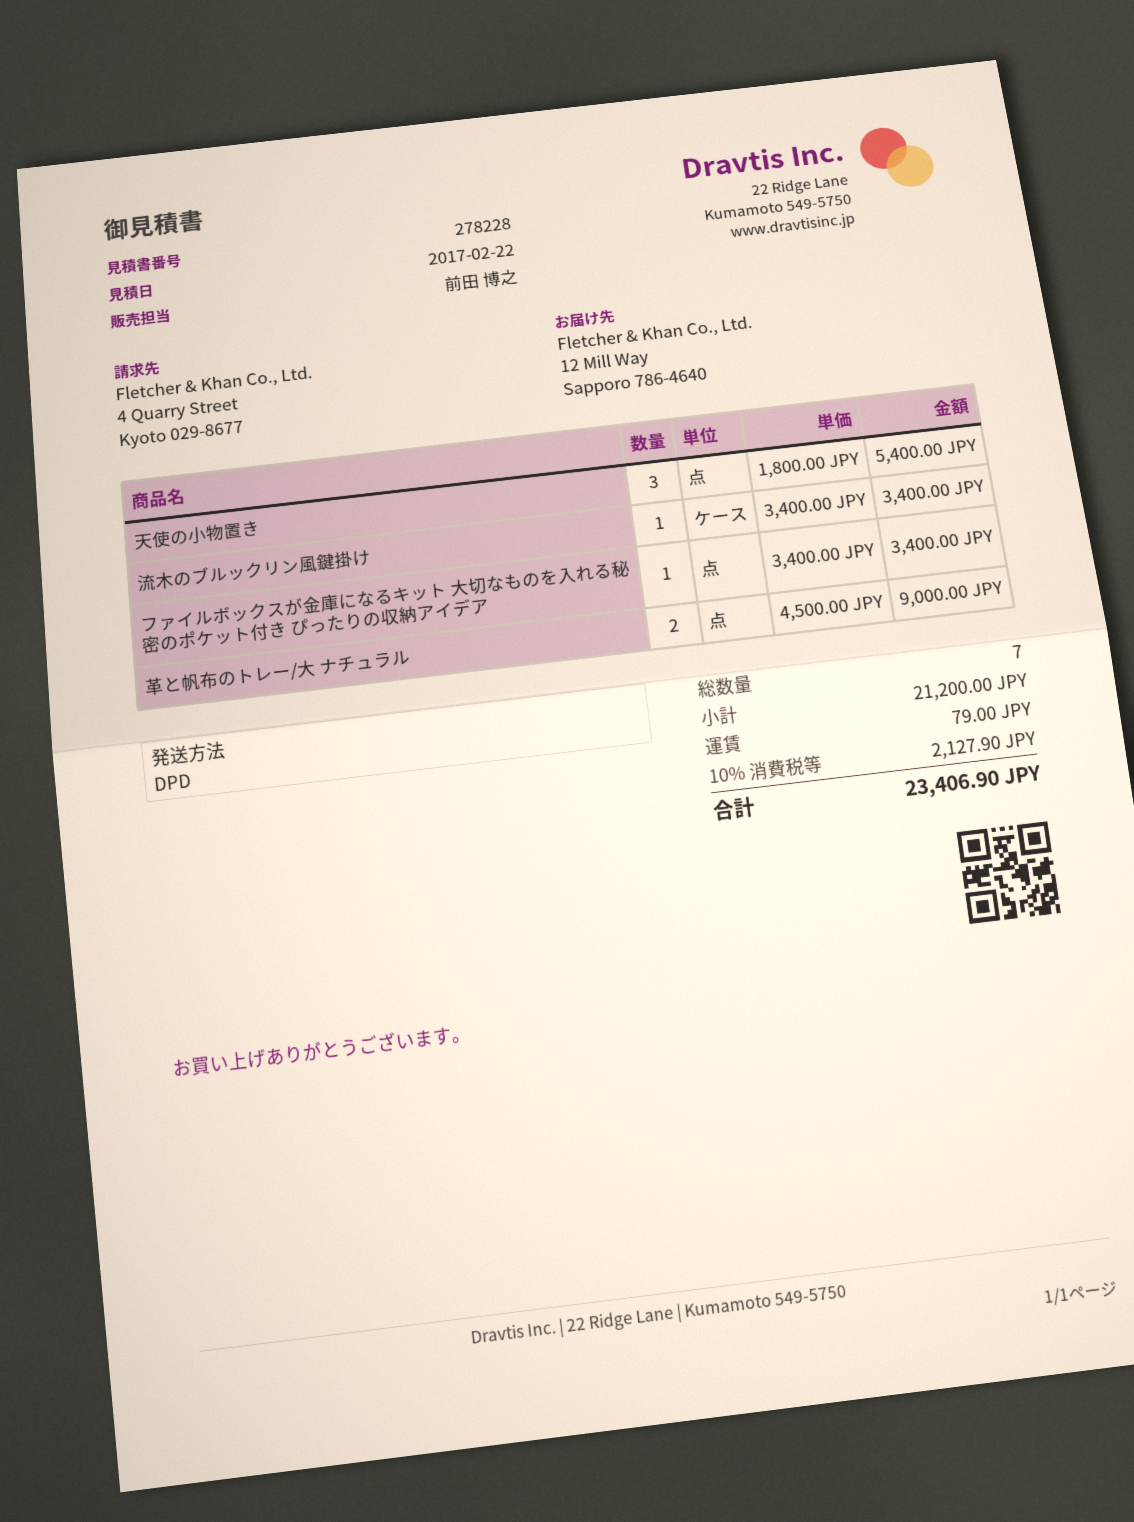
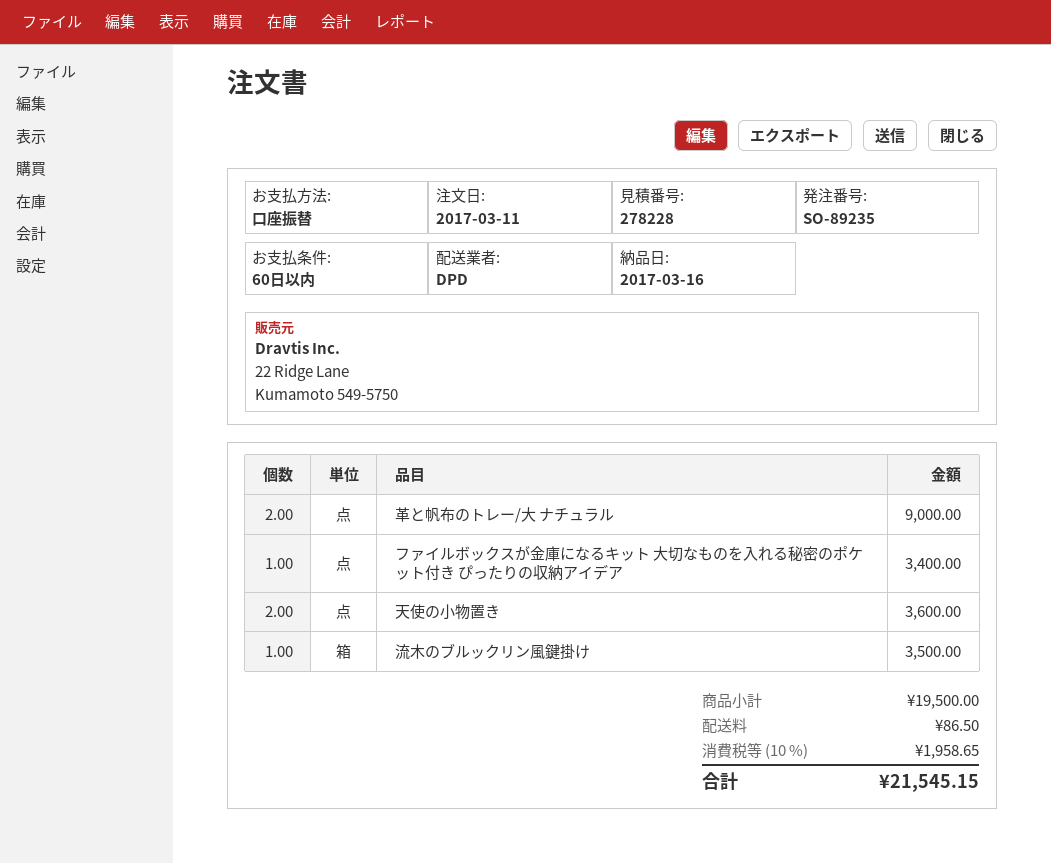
天使の小物置き: 3 for 5400.00 -> 2 for 3600.00
流木のブルックリン風鍵掛け: 1 for 3400.00 -> 1 for 3500.00
subtotal: 21200.00 -> 19500.00
shipping: 79.00 -> 86.50
tax: 10% = 2127.90 -> 10% = 1958.65
total: 23406.90 -> 21545.15

